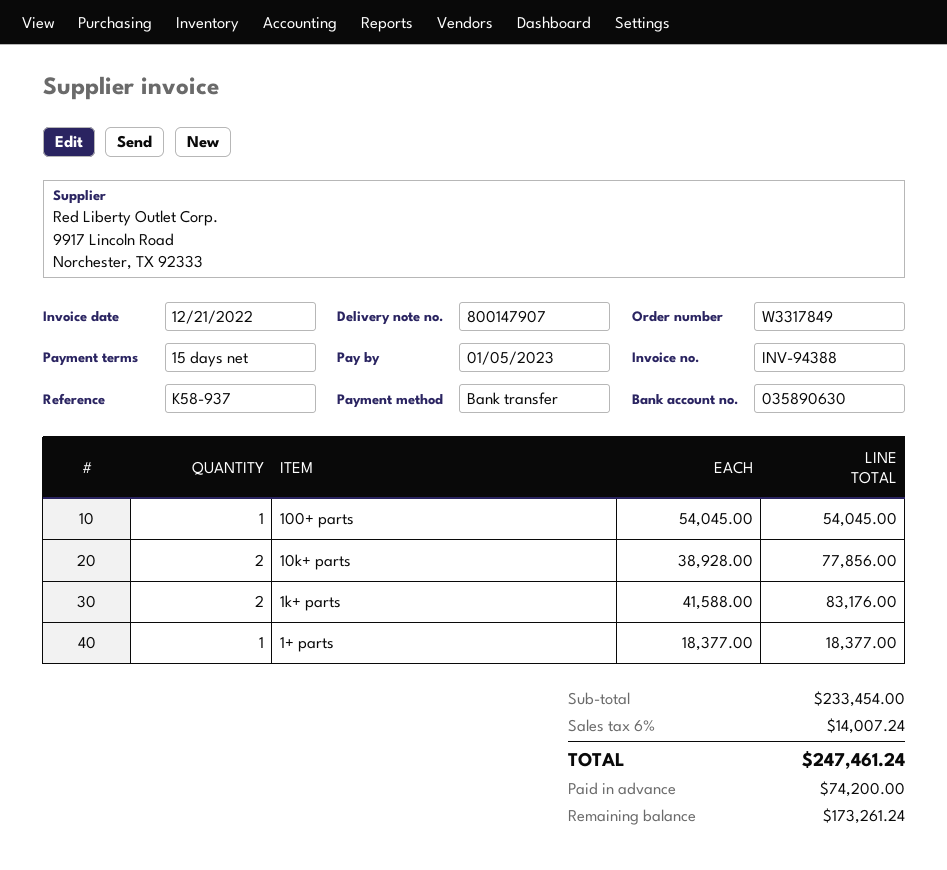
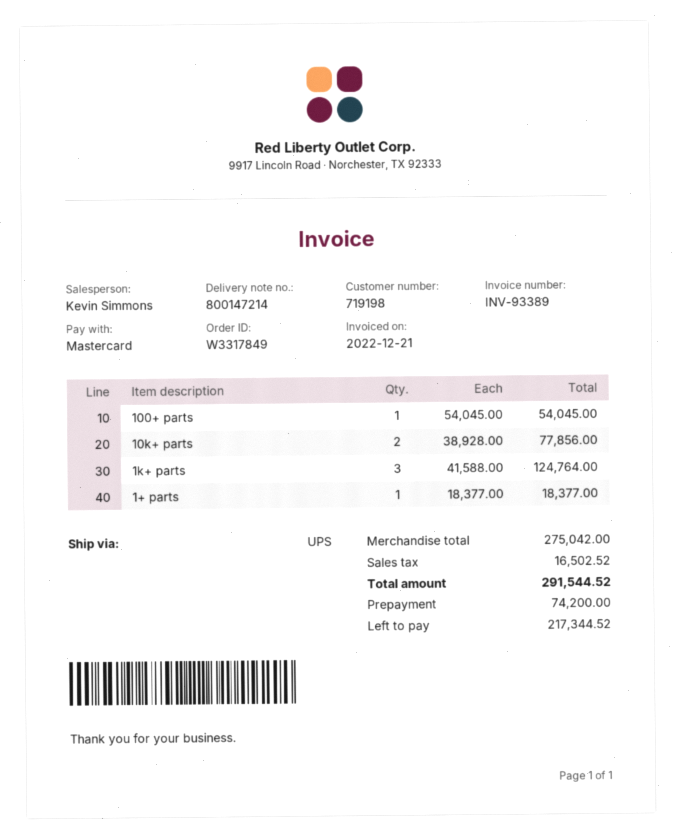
delivery note number: 800147907 -> 800147214
invoice number: INV-94388 -> INV-93389
payment method: bank transfer -> Mastercard
1k+ parts: 2 x 41588.00 = 83176.00 -> 3 x 41588.00 = 124764.00
subtotal: 233454.00 -> 275042.00
tax: 14007.24 -> 16502.52
total: 247461.24 -> 291544.52
balance: 173261.24 -> 217344.52

